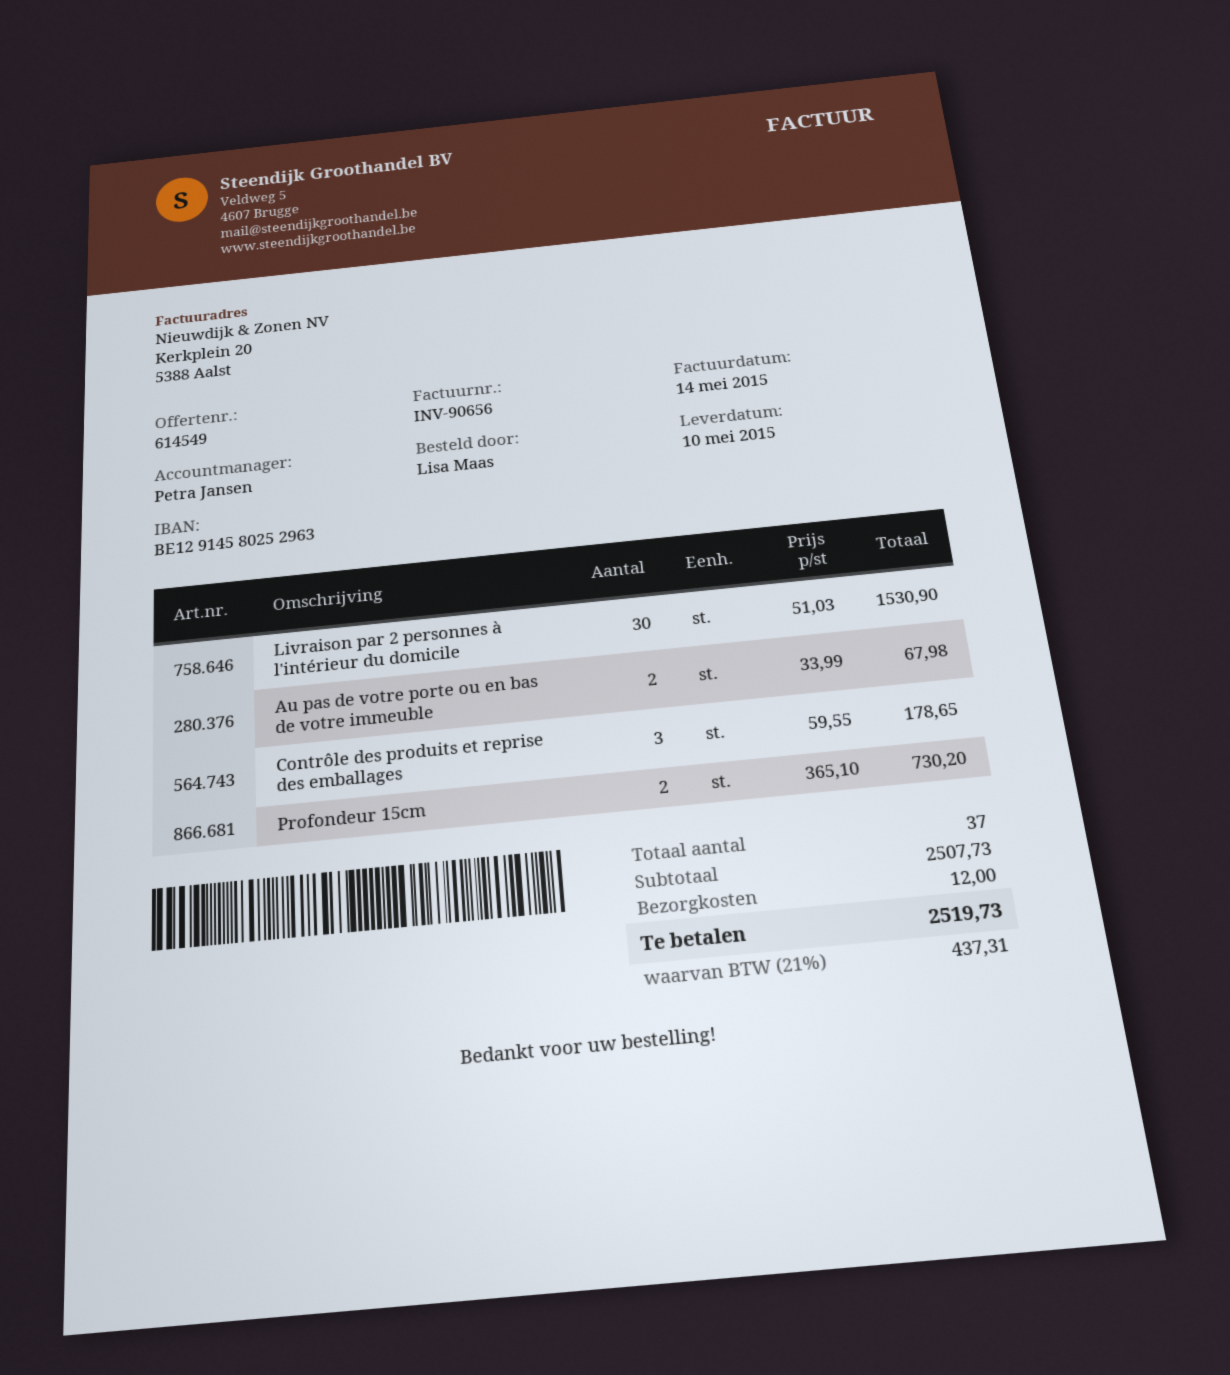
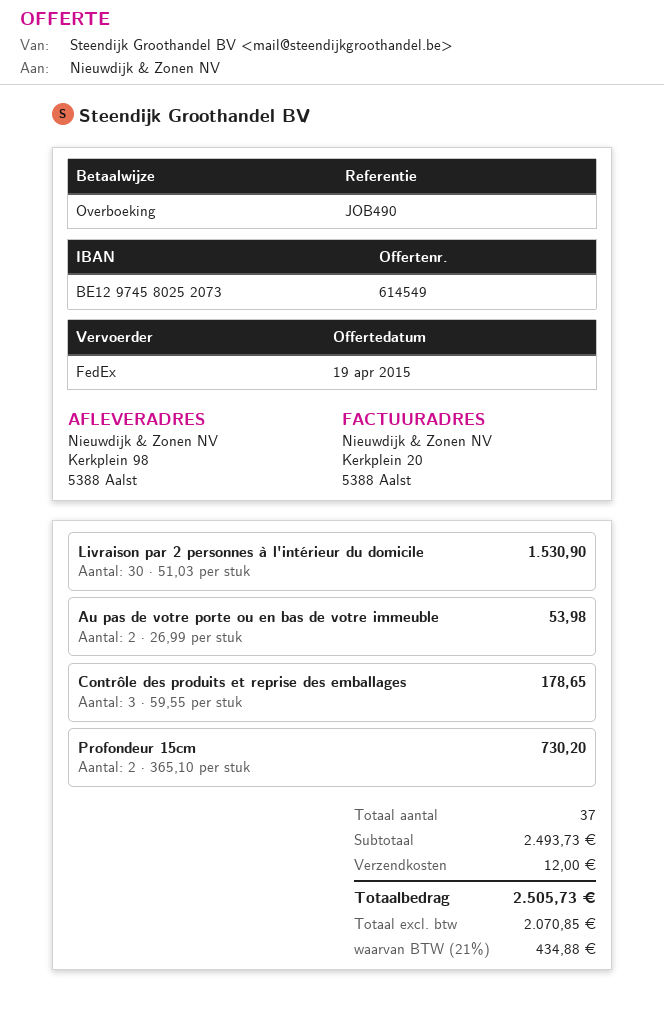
bank account: BE12914580252963 -> BE12974580252073
Au pas de votre porte ou en bas de votre immeuble: 2 x 33.99 = 67.98 -> 2 x 26.99 = 53.98
subtotal: 2507.73 -> 2493.73
tax: 21% = 437.31 -> 21% = 434.88
total: 2519.73 -> 2505.73

